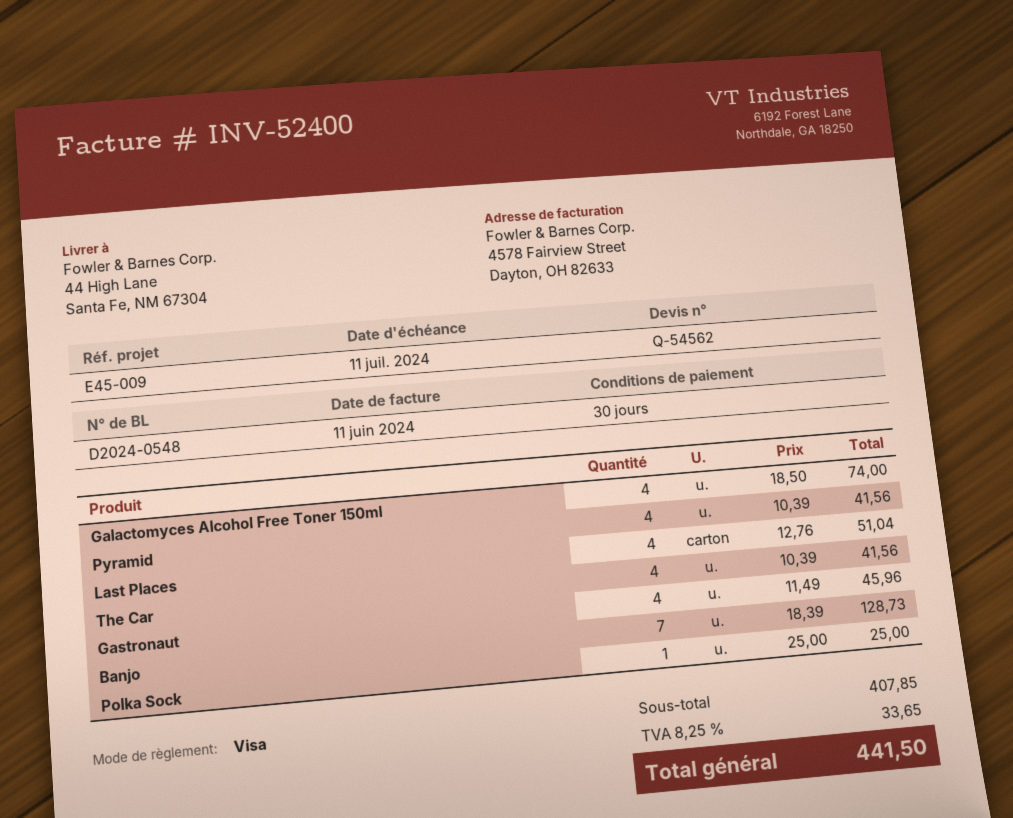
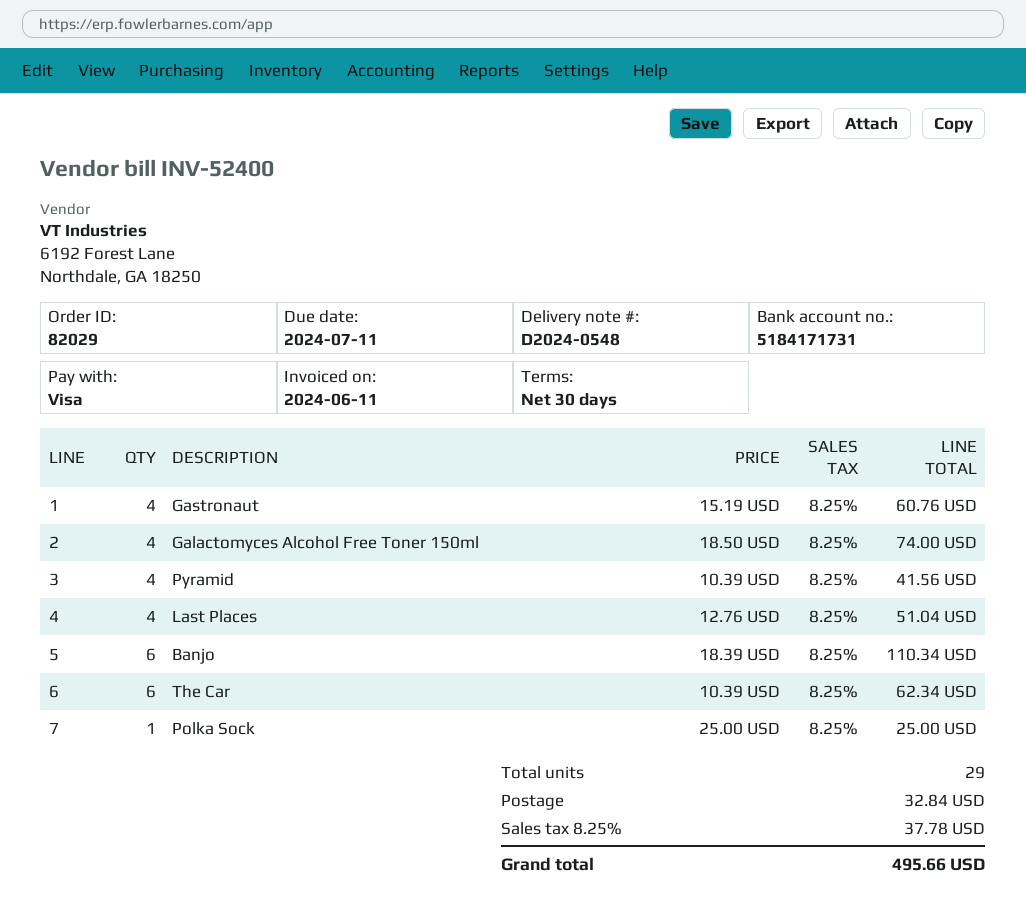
The Car: 4 x 10.39 = 41.56 -> 6 x 10.39 = 62.34
Gastronaut: 4 x 11.49 = 45.96 -> 4 x 15.19 = 60.76
Banjo: 7 x 18.39 = 128.73 -> 6 x 18.39 = 110.34
shipping: none -> 32.84
tax: 8.25% = 33.65 -> 8.25% = 37.78
total: 441.50 -> 495.66

